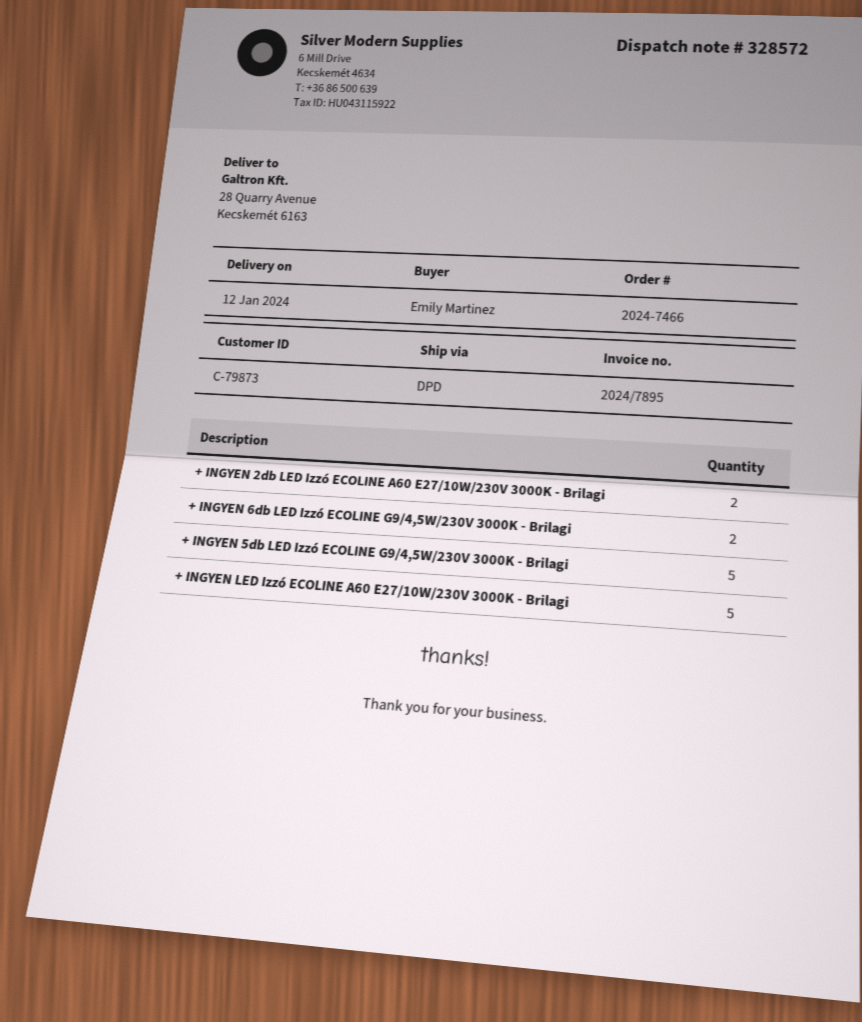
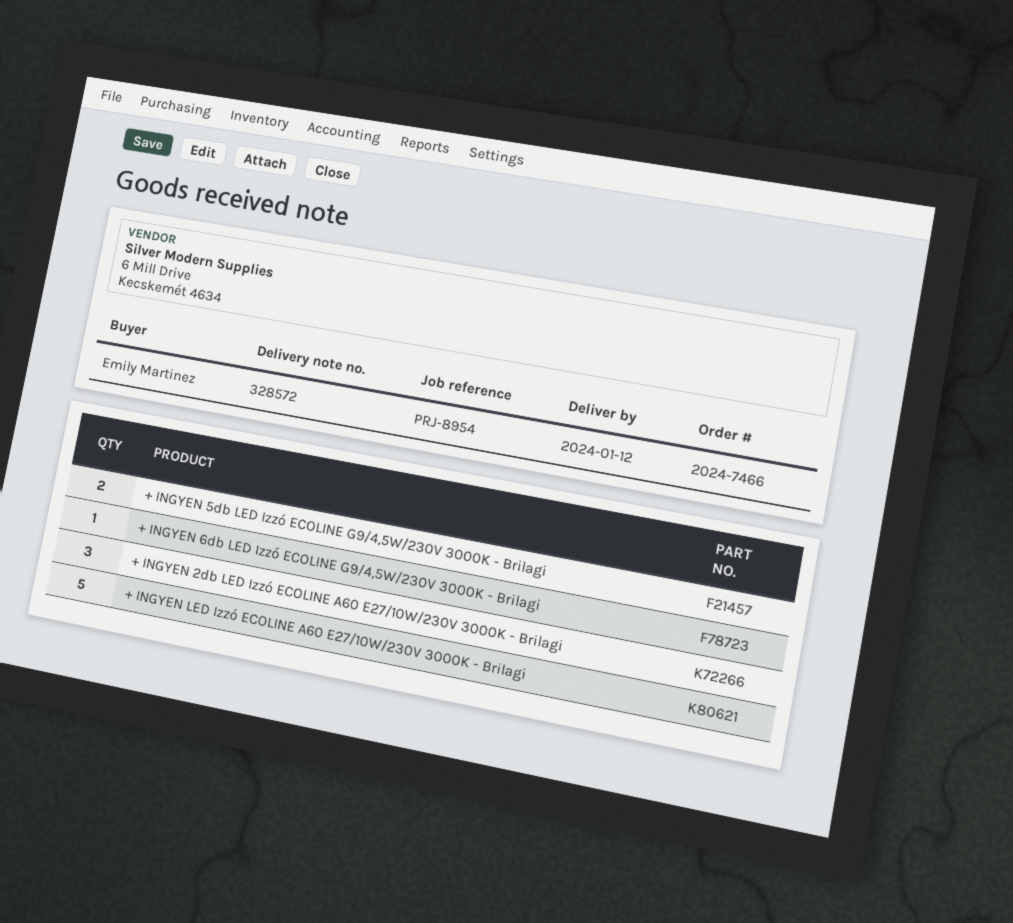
+ INGYEN 2db LED Izzó ECOLINE A60 E27/10W/230V 3000K - Brilagi: 2 -> 3
+ INGYEN 6db LED Izzó ECOLINE G9/4,5W/230V 3000K - Brilagi: 2 -> 1
+ INGYEN 5db LED Izzó ECOLINE G9/4,5W/230V 3000K - Brilagi: 5 -> 2

